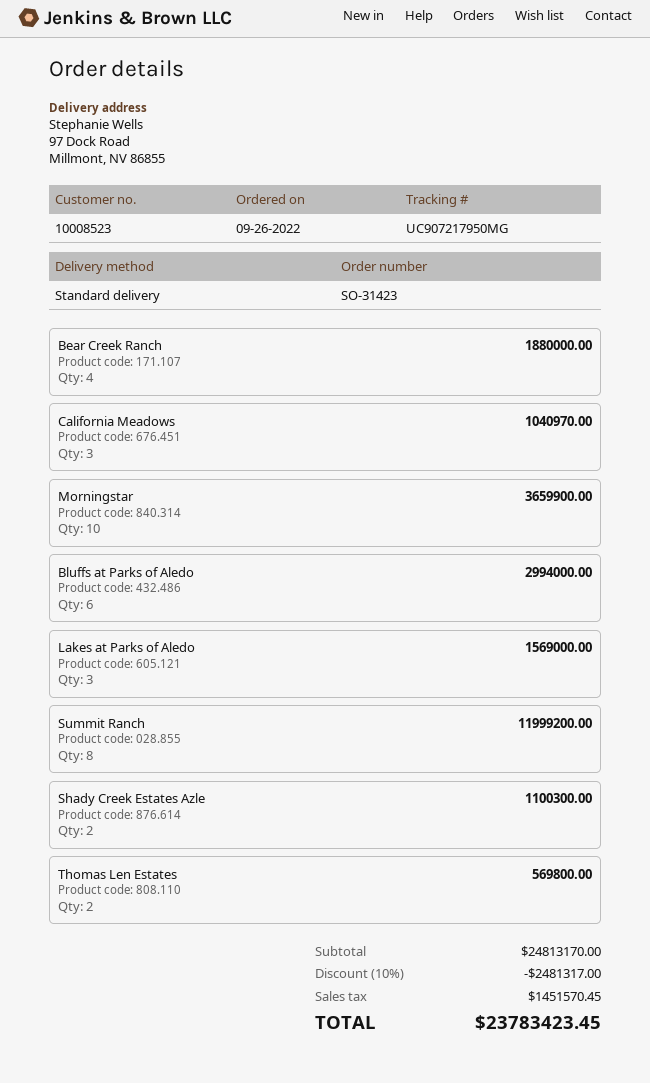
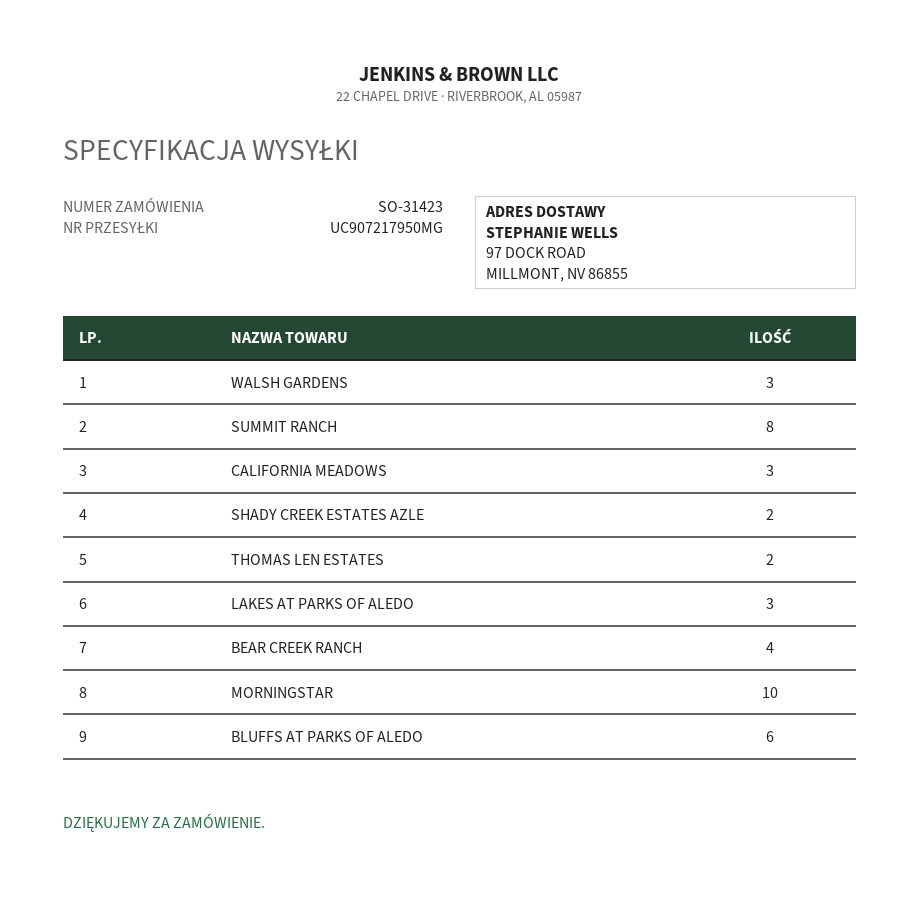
WALSH GARDENS: none -> 3

